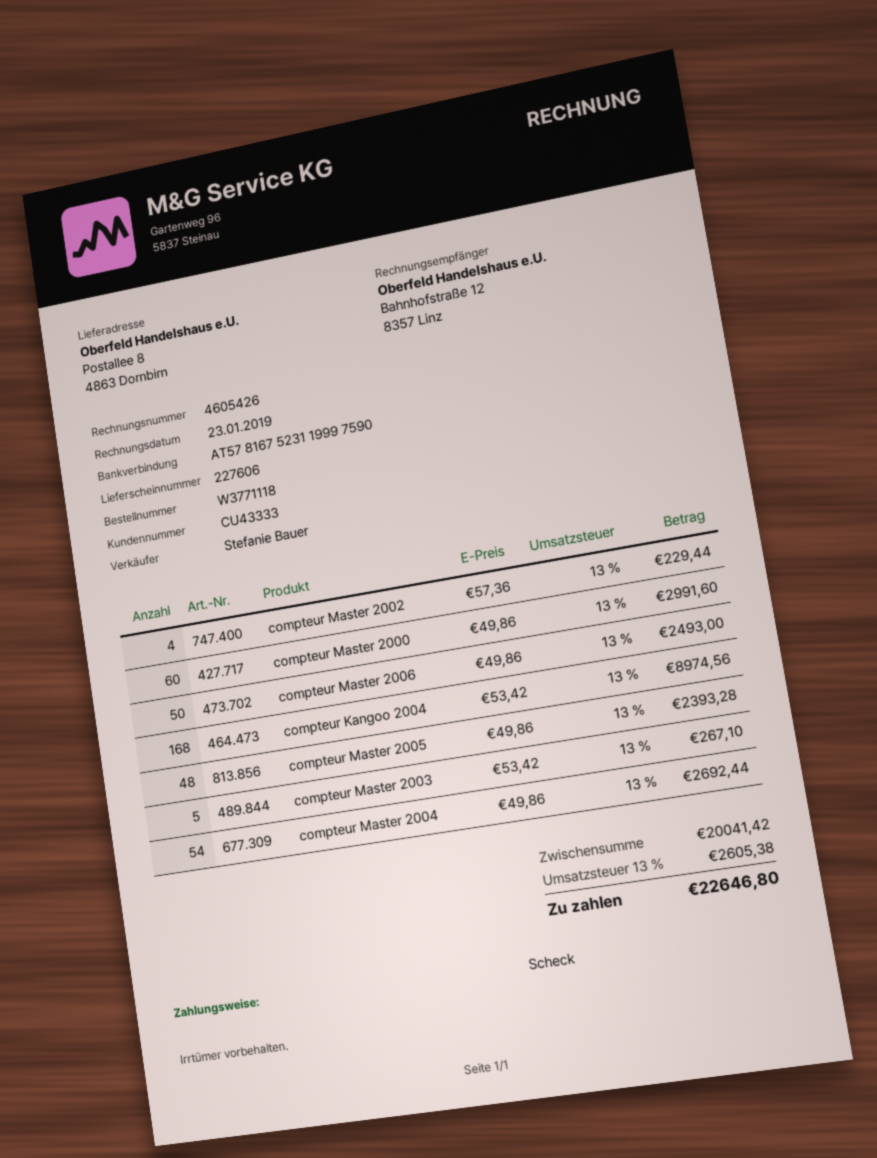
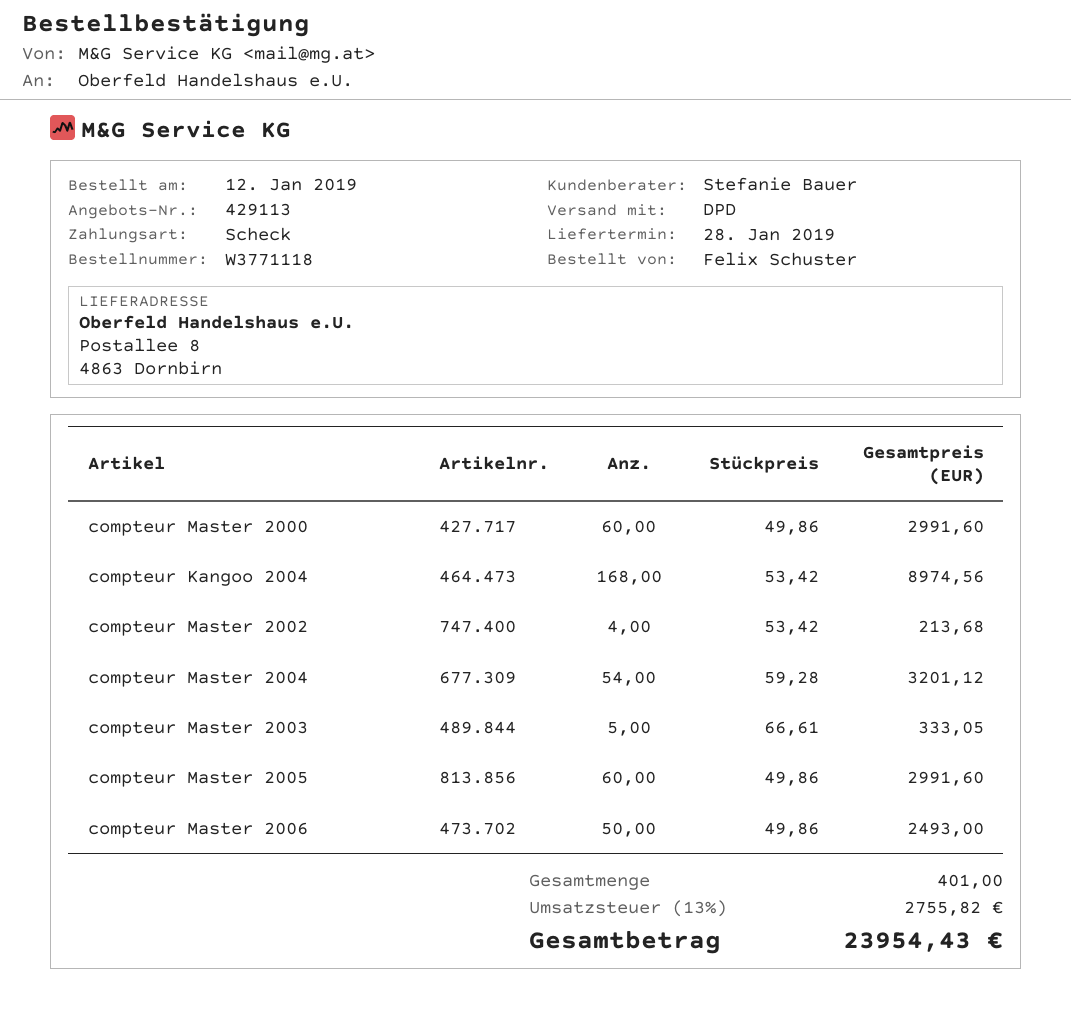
compteur Master 2002: 4 x 57.36 = 229.44 -> 4 x 53.42 = 213.68
compteur Master 2005: 48 x 49.86 = 2393.28 -> 60 x 49.86 = 2991.60
compteur Master 2003: 5 x 53.42 = 267.10 -> 5 x 66.61 = 333.05
compteur Master 2004: 54 x 49.86 = 2692.44 -> 54 x 59.28 = 3201.12
tax: 13% = 2605.38 -> 13% = 2755.82
total: 22646.80 -> 23954.43

